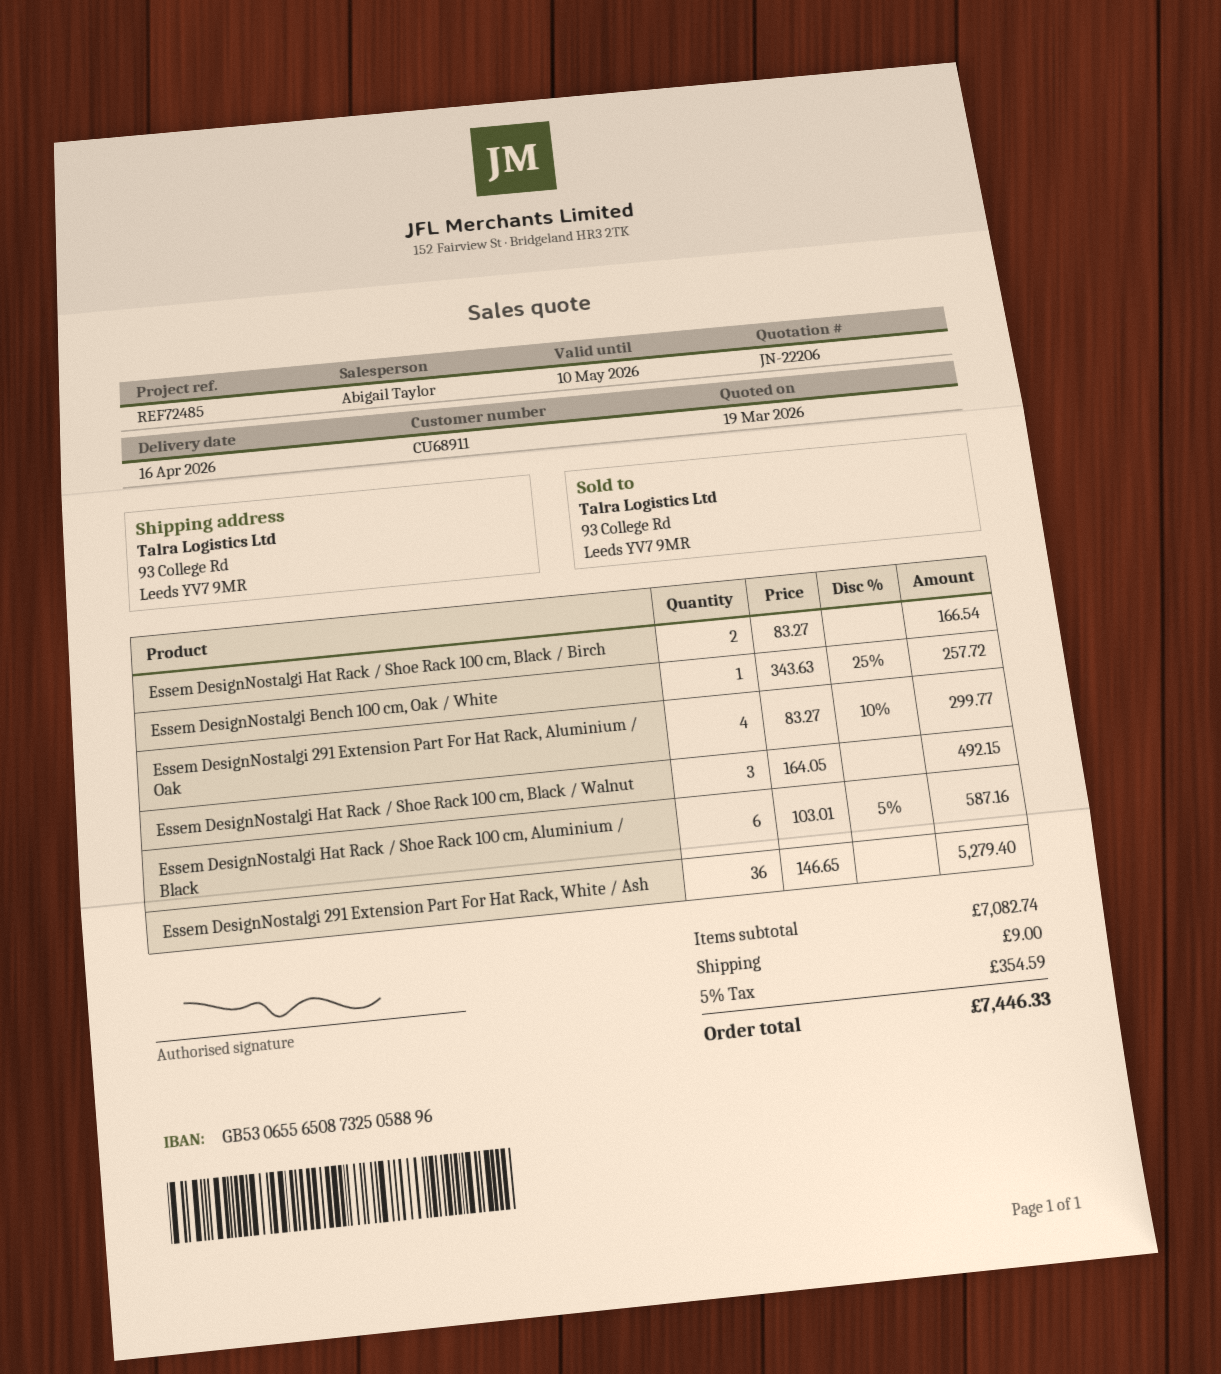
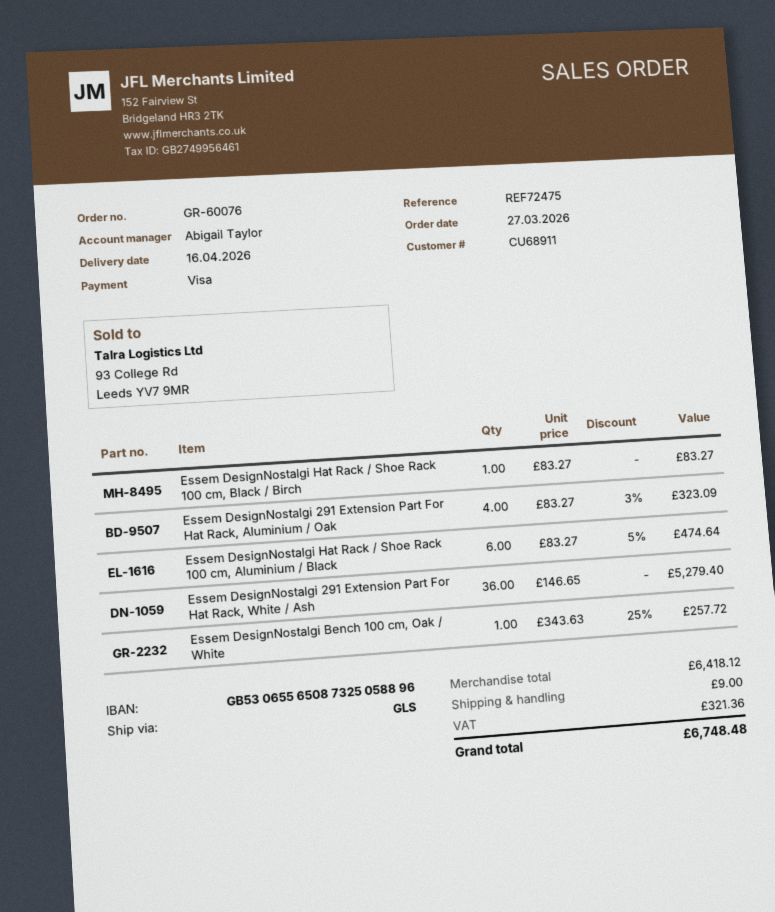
reference: REF72485 -> REF72475
Essem DesignNostalgi Hat Rack / Shoe Rack 100 cm, Black / Birch: 2 x 83.27 = 166.54 -> 1 x 83.27 = 83.27
Essem DesignNostalgi 291 Extension Part For Hat Rack, Aluminium / Oak: 4 x 83.27 - 10% = 299.77 -> 4 x 83.27 - 3% = 323.09
Essem DesignNostalgi Hat Rack / Shoe Rack 100 cm, Black / Walnut: 3 x 164.05 = 492.15 -> none
Essem DesignNostalgi Hat Rack / Shoe Rack 100 cm, Aluminium / Black: 6 x 103.01 - 5% = 587.16 -> 6 x 83.27 - 5% = 474.64
subtotal: 7082.74 -> 6418.12
tax: 354.59 -> 321.36
total: 7446.33 -> 6748.48

